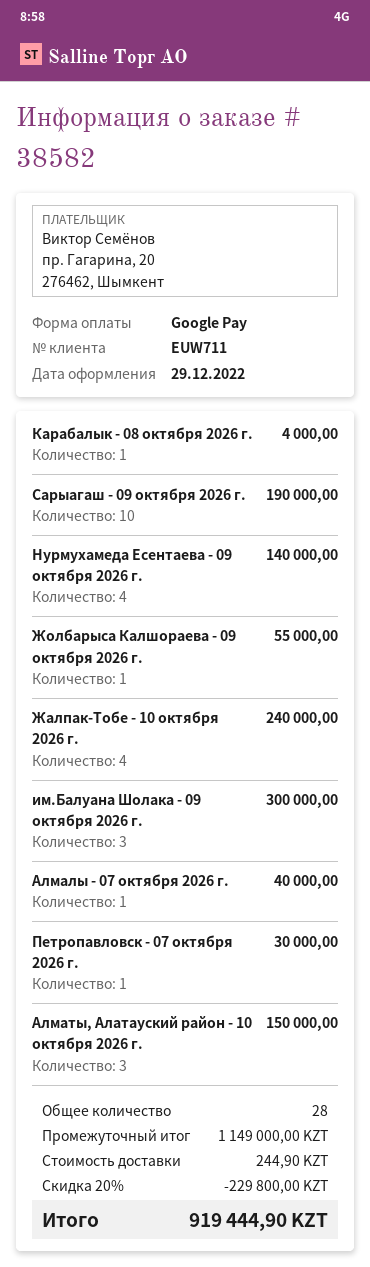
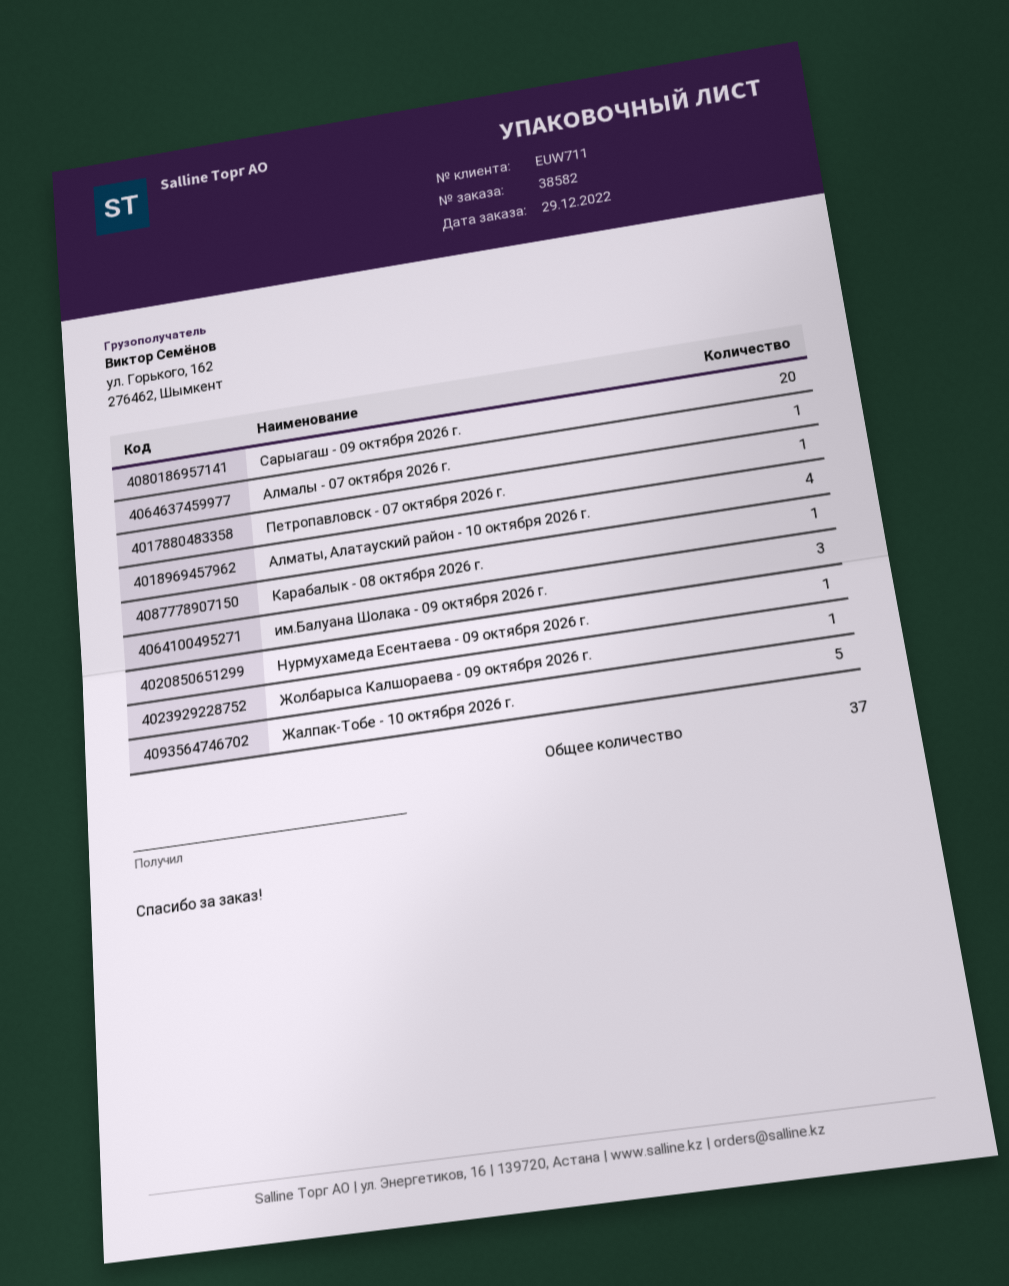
Сарыагаш - 09 октября 2026 г.: 10 -> 20
Нурмухамеда Есентаева - 09 октября 2026 г.: 4 -> 1
Жалпак-Тобе - 10 октября 2026 г.: 4 -> 5
Алматы, Алатауский район - 10 октября 2026 г.: 3 -> 4
total quantity: 28 -> 37

